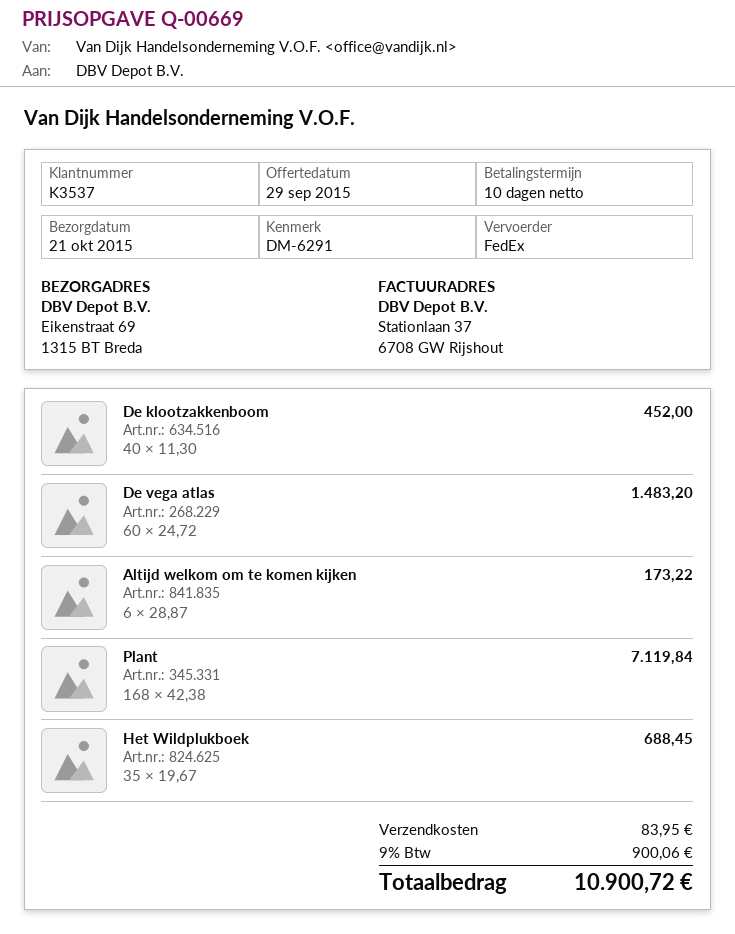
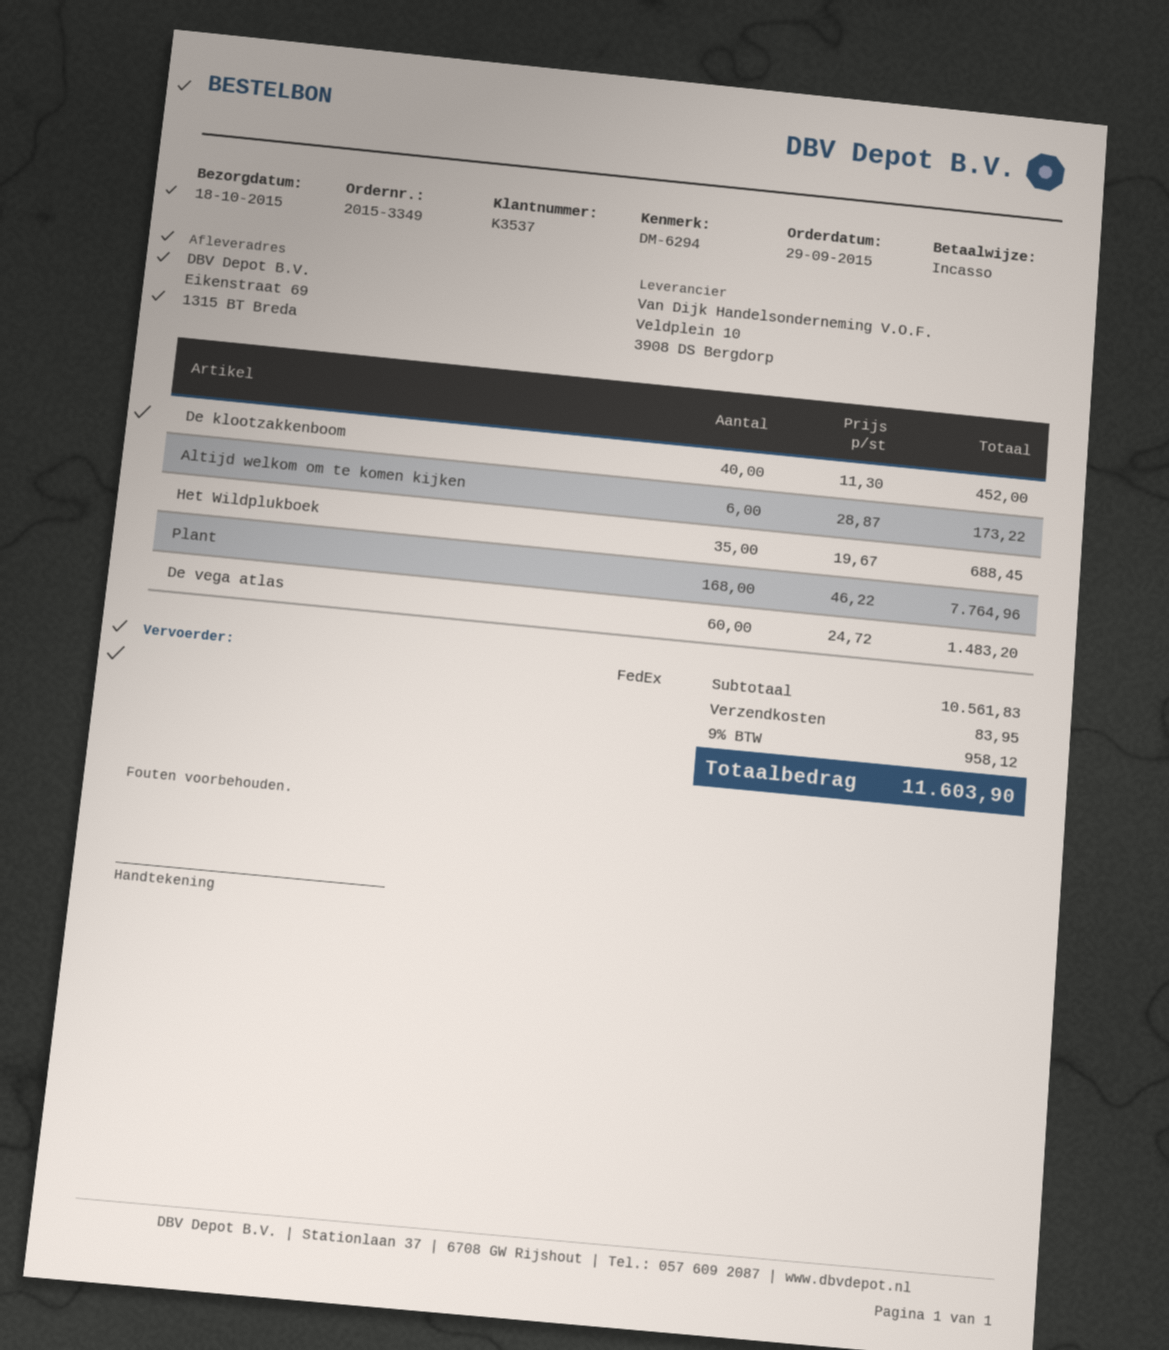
delivery date: 2015-10-21 -> 2015-10-18
reference: DM-6291 -> DM-6294
Plant: 168 x 42.38 = 7119.84 -> 168 x 46.22 = 7764.96
tax: 9% = 900.06 -> 9% = 958.12
total: 10900.72 -> 11603.90

